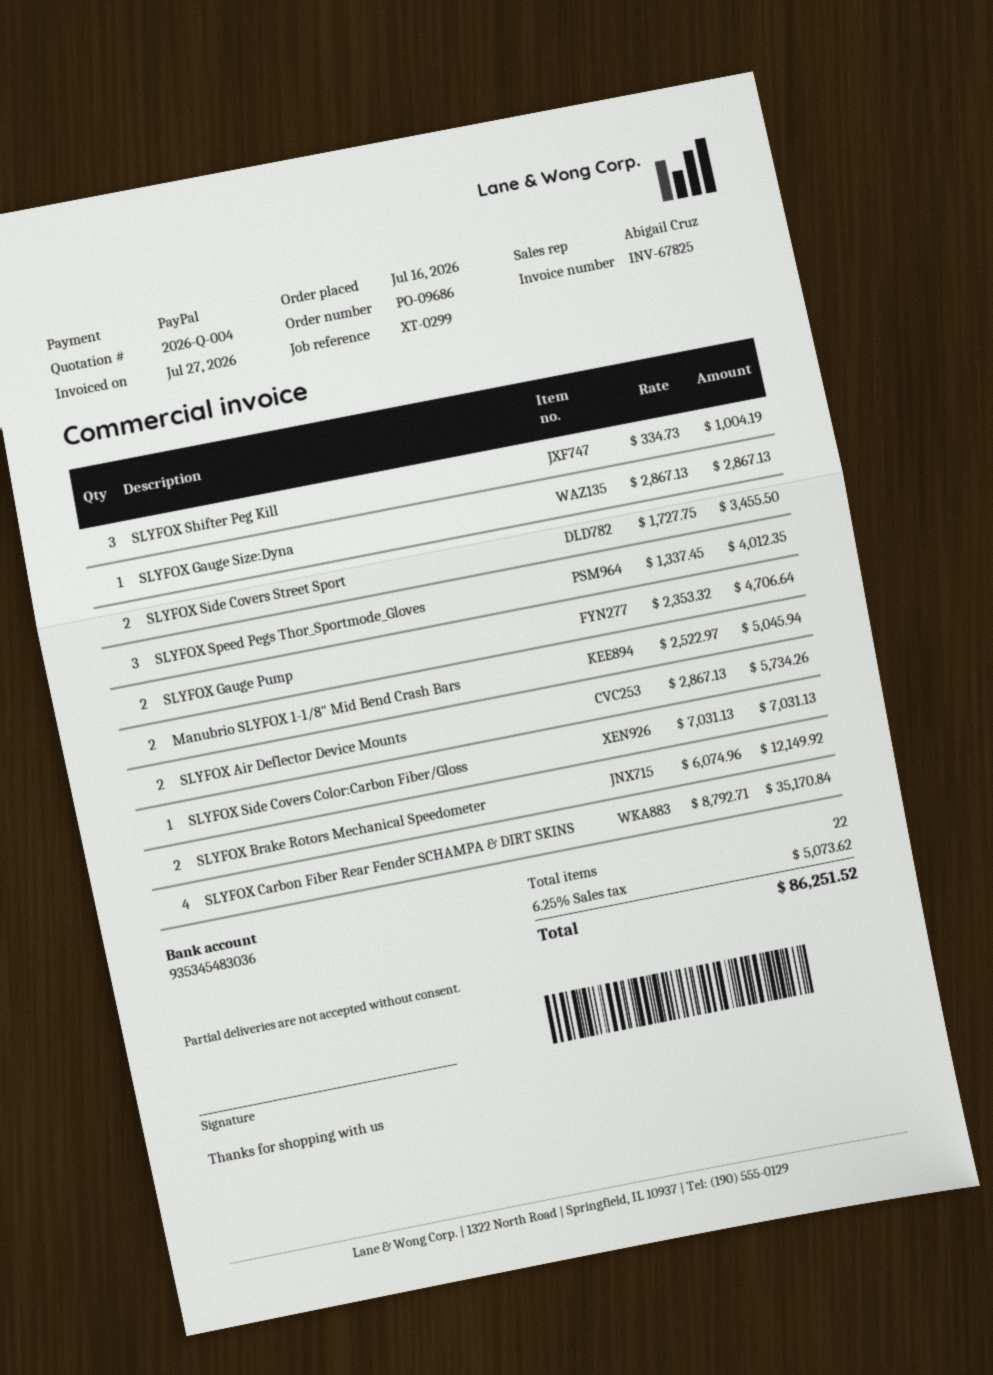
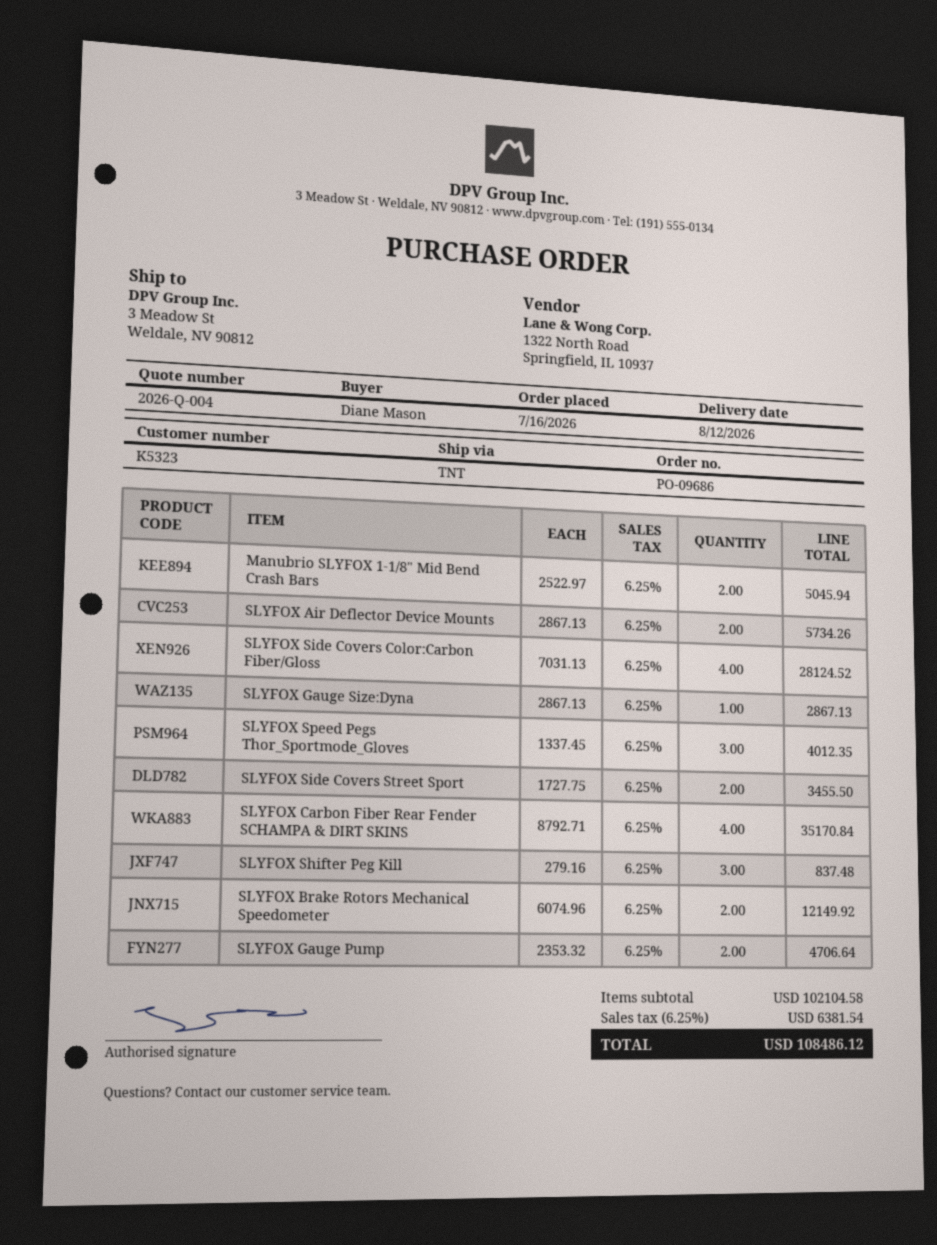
SLYFOX Shifter Peg Kill: 3 x 334.73 = 1004.19 -> 3 x 279.16 = 837.48
SLYFOX Side Covers Color:Carbon Fiber/Gloss: 1 x 7031.13 = 7031.13 -> 4 x 7031.13 = 28124.52
tax: 6.25% = 5073.62 -> 6.25% = 6381.54
total: 86251.52 -> 108486.12

